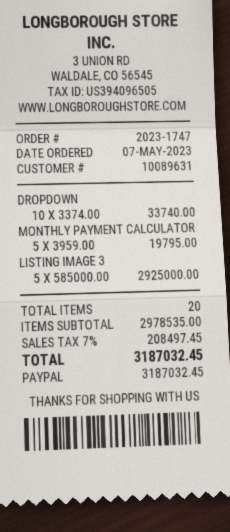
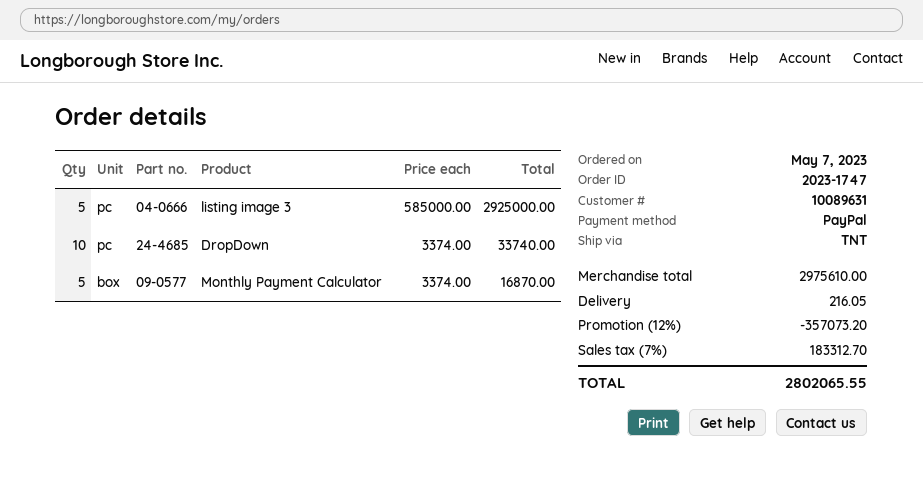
MONTHLY PAYMENT CALCULATOR: 5 x 3959.00 = 19795.00 -> 5 x 3374.00 = 16870.00
subtotal: 2978535.00 -> 2975610.00
discount: none -> 12% = 357073.20
shipping: none -> 216.05
tax: 7% = 208497.45 -> 7% = 183312.70
total: 3187032.45 -> 2802065.55

